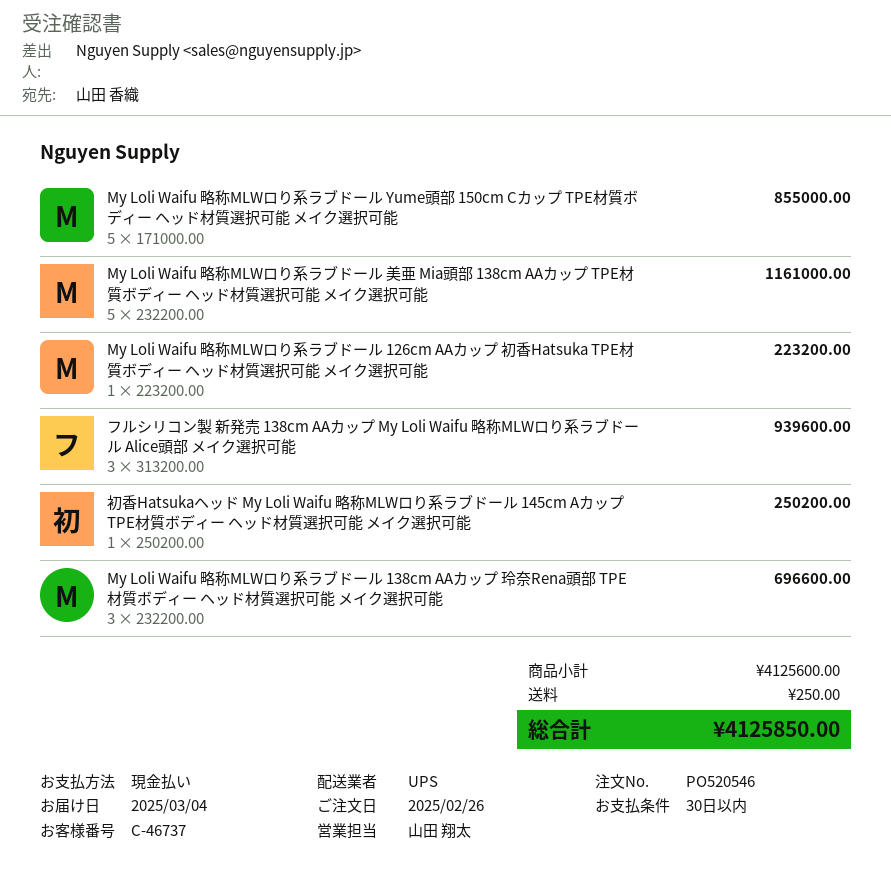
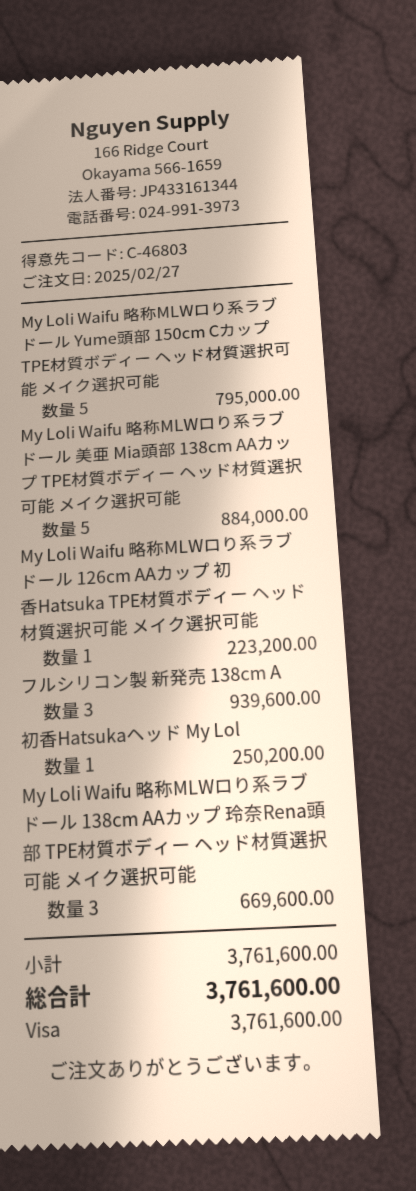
order date: 2025-02-26 -> 2025-02-27
customer number: C-46737 -> C-46803
payment method: cash -> Visa
My Loli Waifu 略称MLWロり系ラブドール Yume頭部 150cm Cカップ TPE材質ボディー ヘッド材質選択可能 メイク選択可能: 5 for 855000.00 -> 5 for 795000.00
My Loli Waifu 略称MLWロり系ラブドール 美亜 Mia頭部 138cm AAカップ TPE材質ボディー ヘッド材質選択可能 メイク選択可能: 5 for 1161000.00 -> 5 for 884000.00
My Loli Waifu 略称MLWロり系ラブドール 138cm AAカップ 玲奈Rena頭部 TPE材質ボディー ヘッド材質選択可能 メイク選択可能: 3 for 696600.00 -> 3 for 669600.00
subtotal: 4125600.00 -> 3761600.00
shipping: 250.00 -> none
total: 4125850.00 -> 3761600.00

